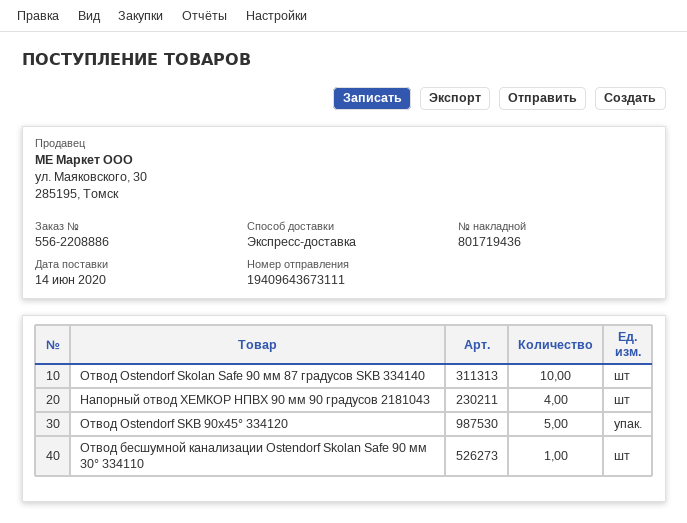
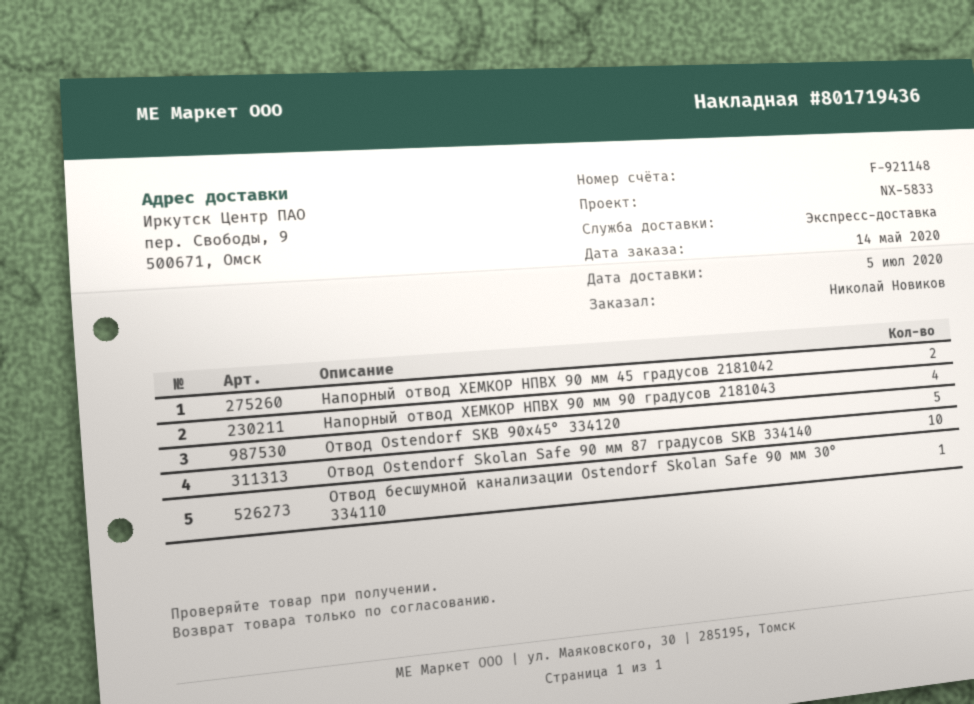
delivery date: 2020-06-14 -> 2020-07-05
Напорный отвод ХЕМКОР НПВХ 90 мм 45 градусов 2181042: none -> 2

